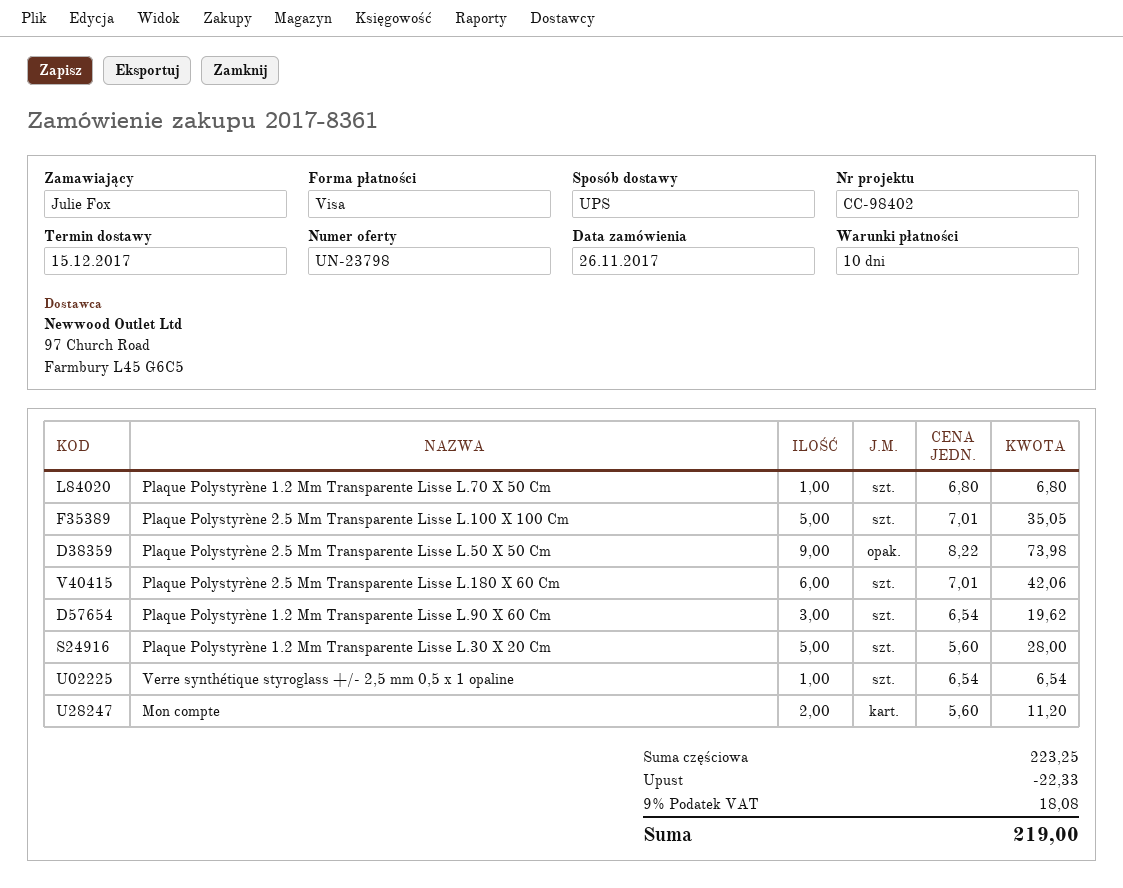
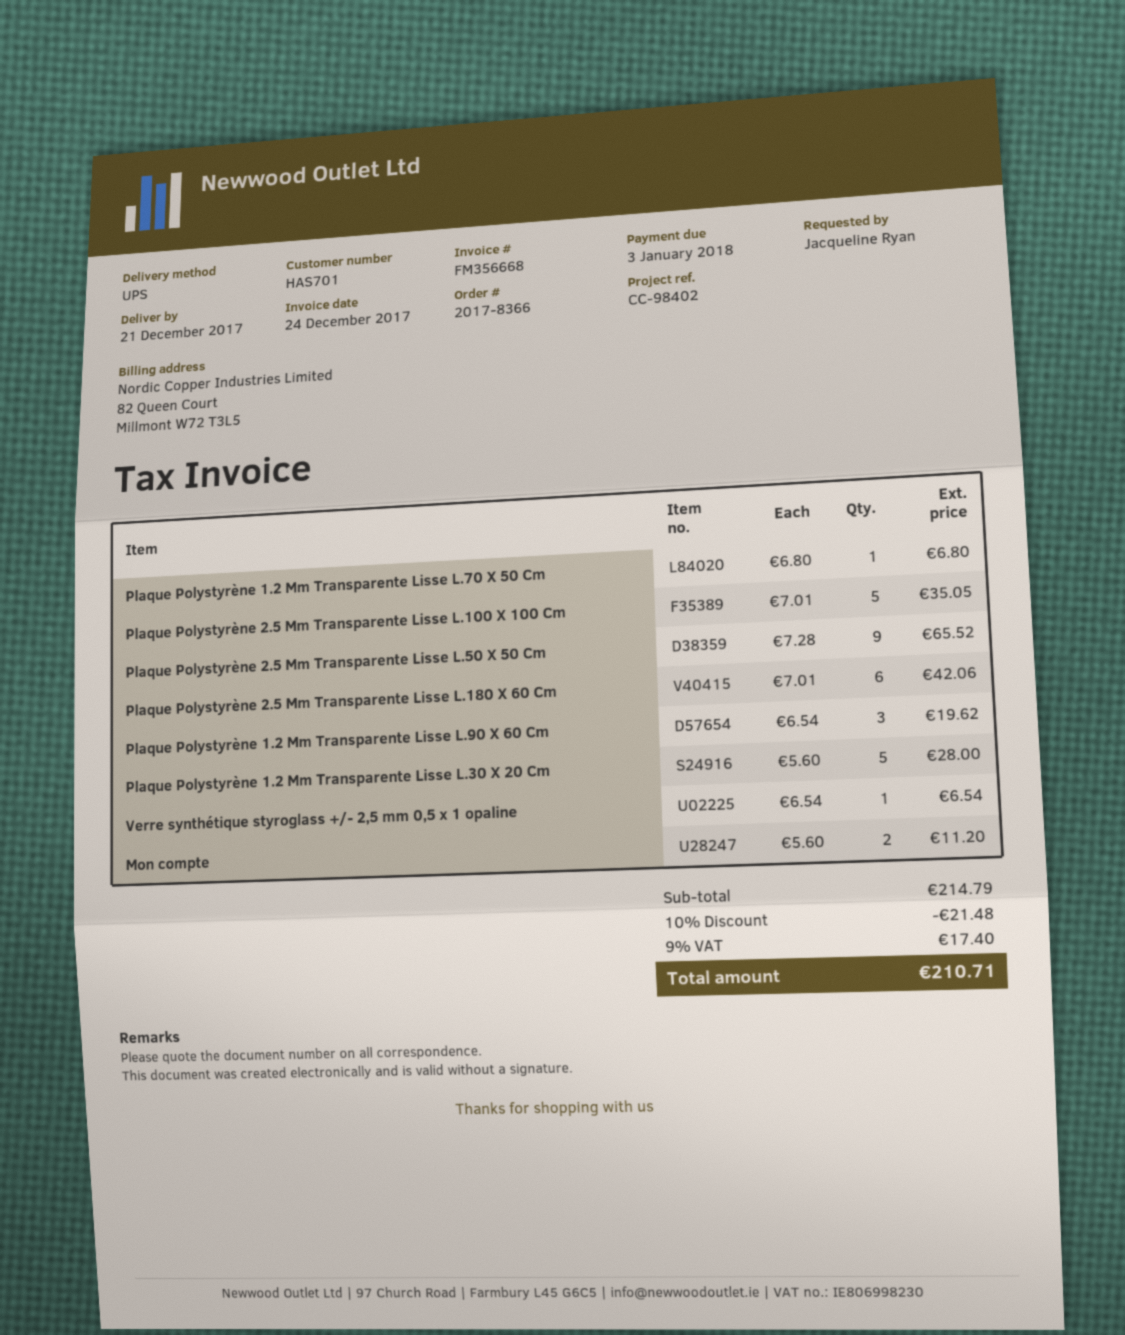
order number: 2017-8361 -> 2017-8366
delivery date: 2017-12-15 -> 2017-12-21
ordered by: Julie Fox -> Jacqueline Ryan
Plaque Polystyrène 2.5 Mm Transparente Lisse L.50 X 50 Cm: 9 x 8.22 = 73.98 -> 9 x 7.28 = 65.52
subtotal: 223.25 -> 214.79
discount: 22.33 -> 21.48
tax: 9% = 18.08 -> 9% = 17.40
total: 219.00 -> 210.71

